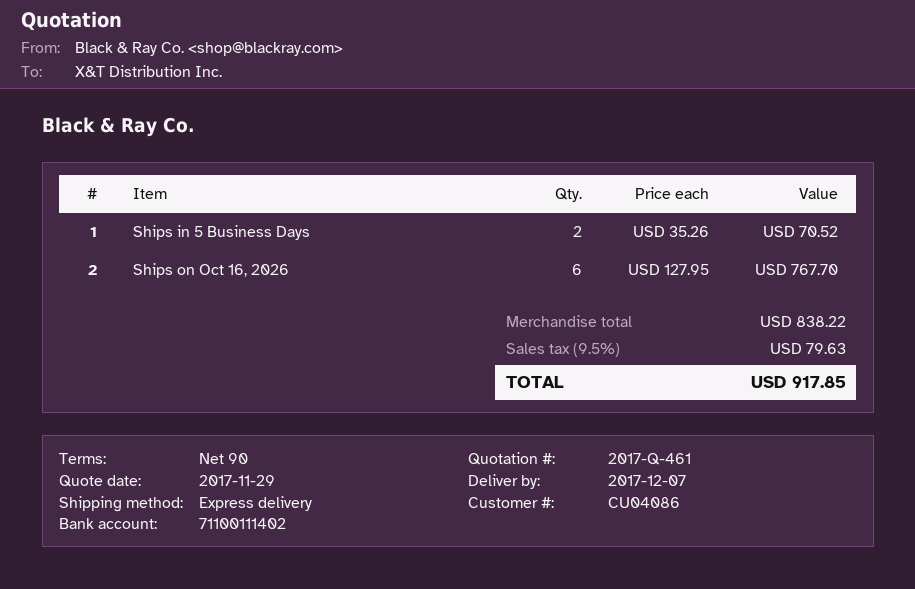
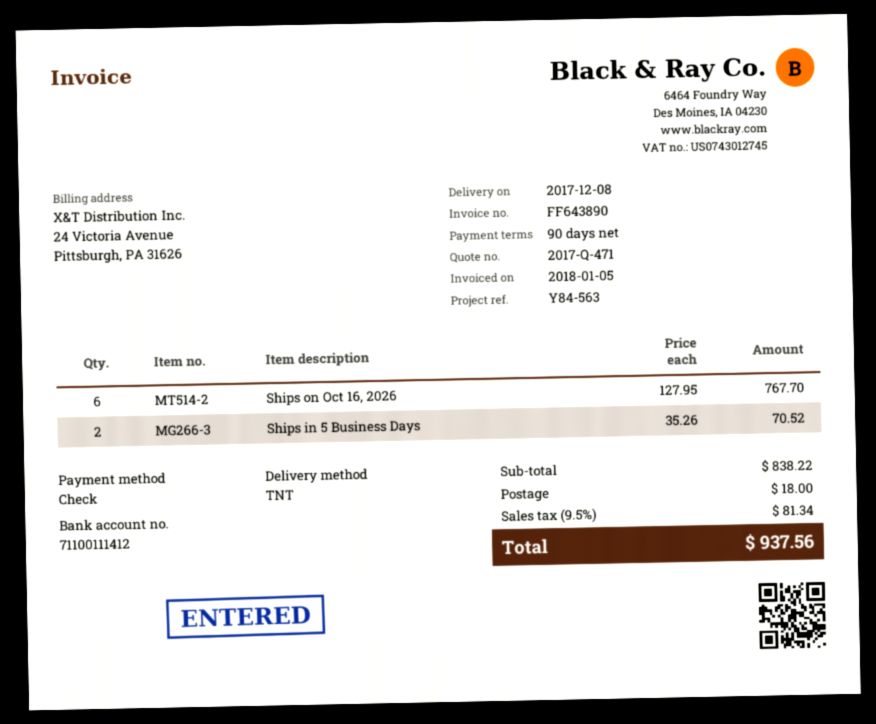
quote number: 2017-Q-461 -> 2017-Q-471
delivery date: 2017-12-07 -> 2017-12-08
bank account: 71100111402 -> 71100111412
shipping method: express -> TNT
shipping: none -> 18.00
tax: 9.5% = 79.63 -> 9.5% = 81.34
total: 917.85 -> 937.56

